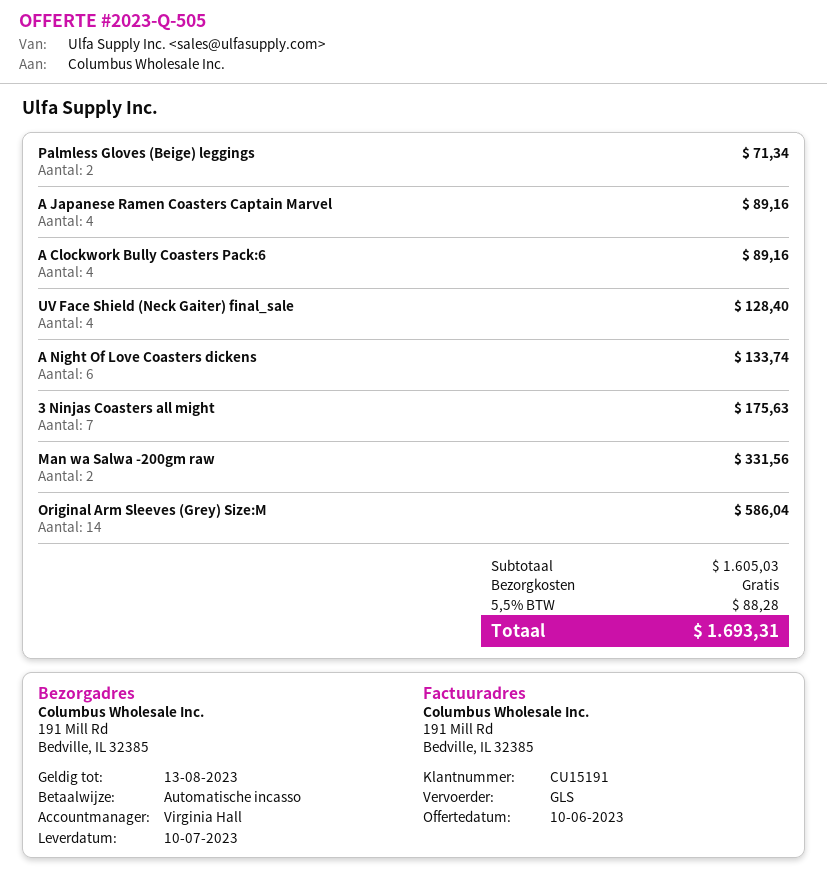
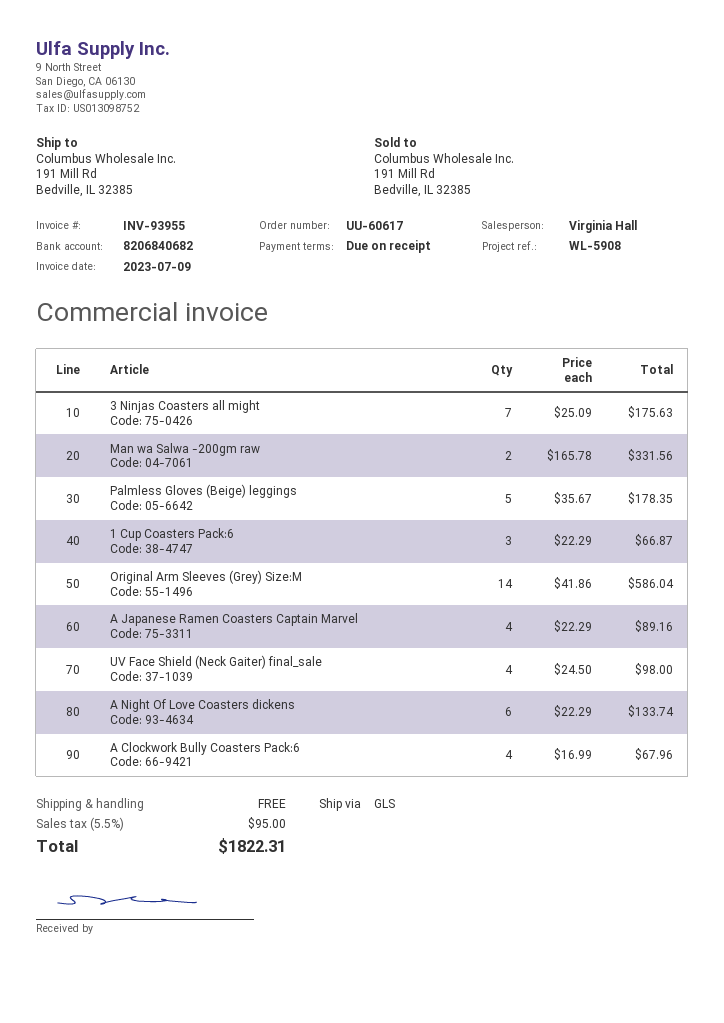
Palmless Gloves (Beige) leggings: 2 for 71.34 -> 5 for 178.35
A Clockwork Bully Coasters Pack:6: 4 for 89.16 -> 4 for 67.96
UV Face Shield (Neck Gaiter) final_sale: 4 for 128.40 -> 4 for 98.00
1 Cup Coasters Pack:6: none -> 3 for 66.87
tax: 5.5% = 88.28 -> 5.5% = 95.00
total: 1693.31 -> 1822.31

